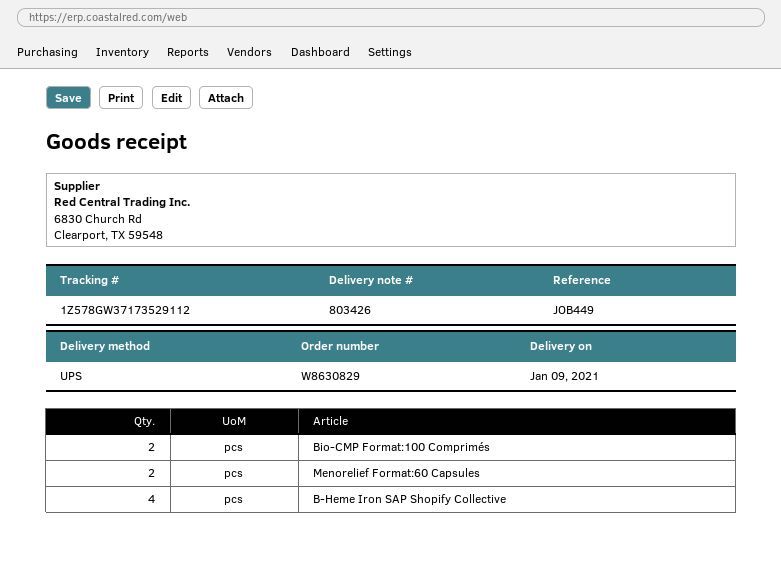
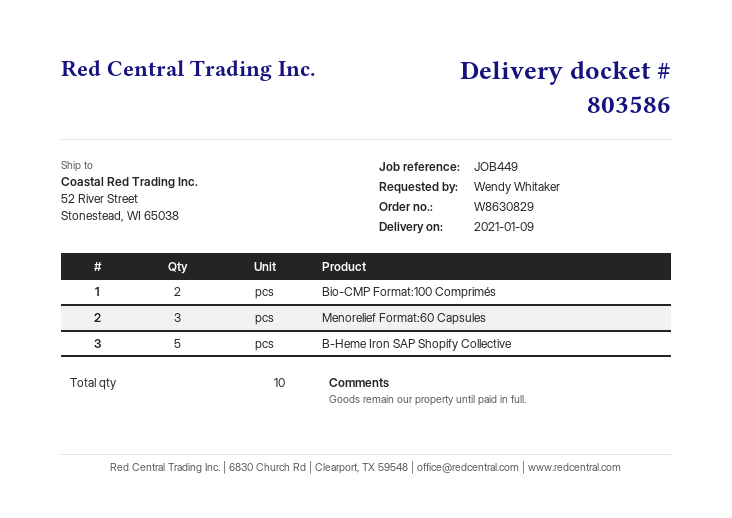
delivery note number: 803426 -> 803586
Menorelief Format:60 Capsules: 2 -> 3
B-Heme Iron SAP Shopify Collective: 4 -> 5

